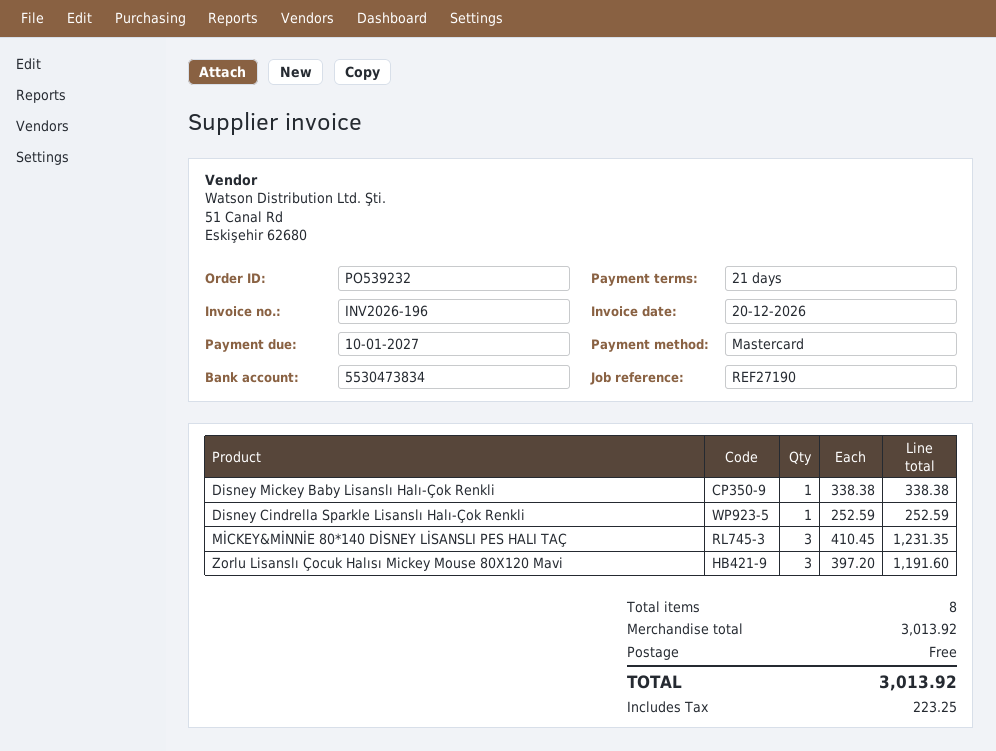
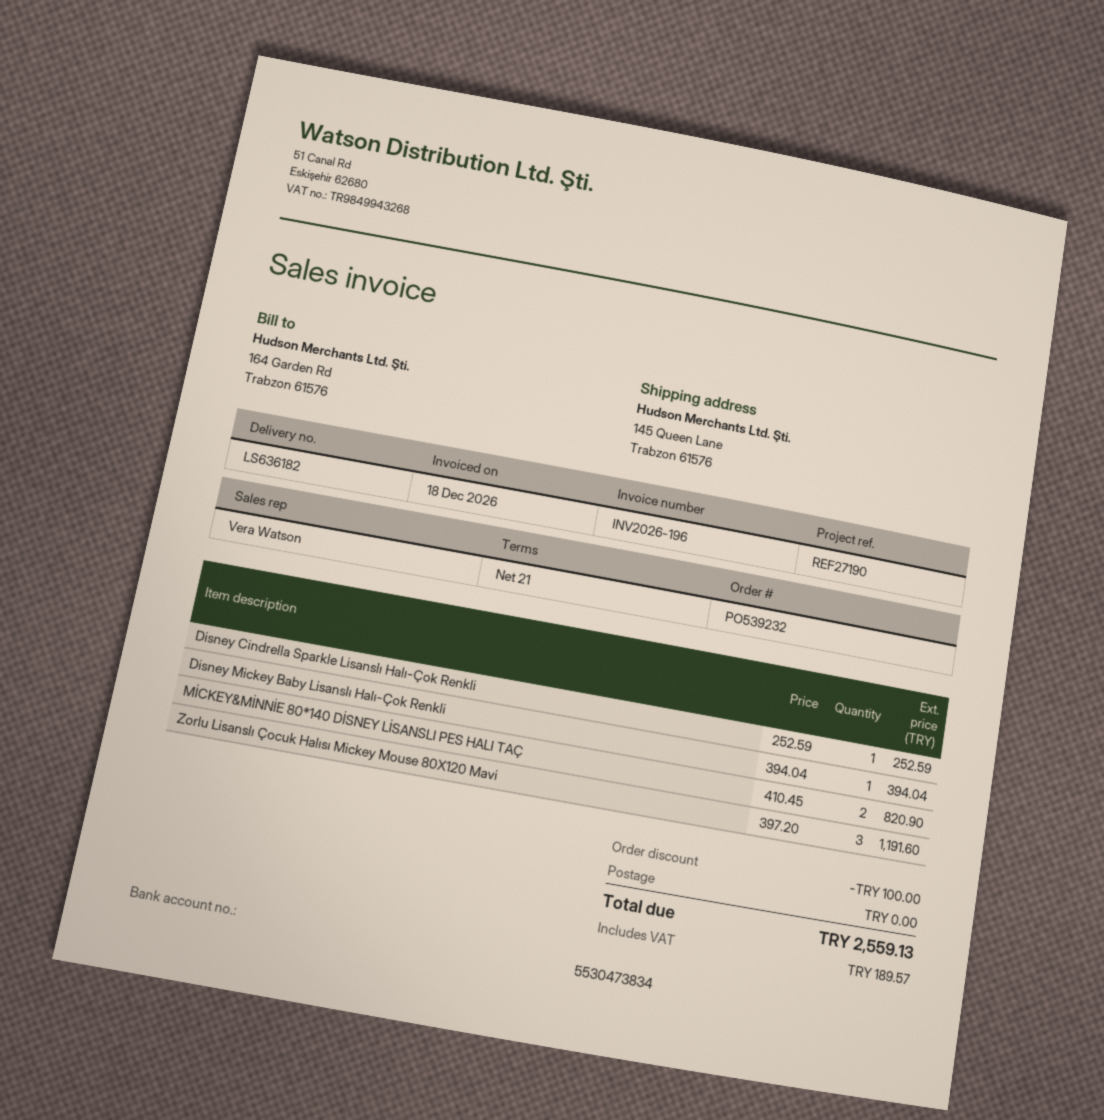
invoice date: 2026-12-20 -> 2026-12-18
Disney Mickey Baby Lisanslı Halı-Çok Renkli: 1 x 338.38 = 338.38 -> 1 x 394.04 = 394.04
MİCKEY&MİNNİE 80*140 DİSNEY LİSANSLI PES HALI TAÇ: 3 x 410.45 = 1231.35 -> 2 x 410.45 = 820.90
discount: none -> 100.00
tax: 223.25 -> 189.57
total: 3013.92 -> 2559.13

